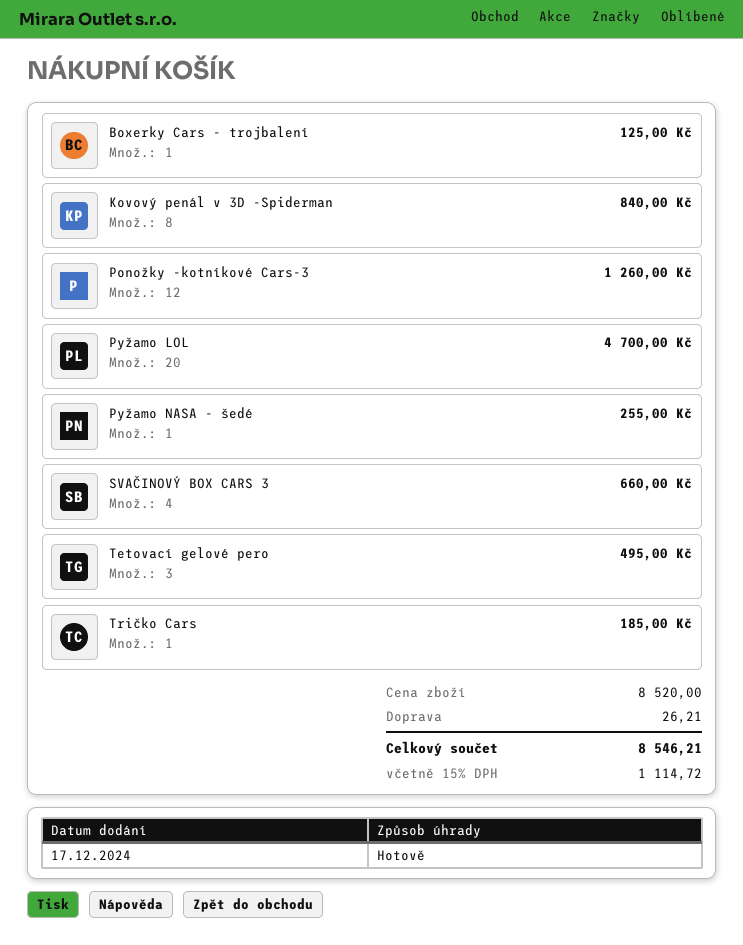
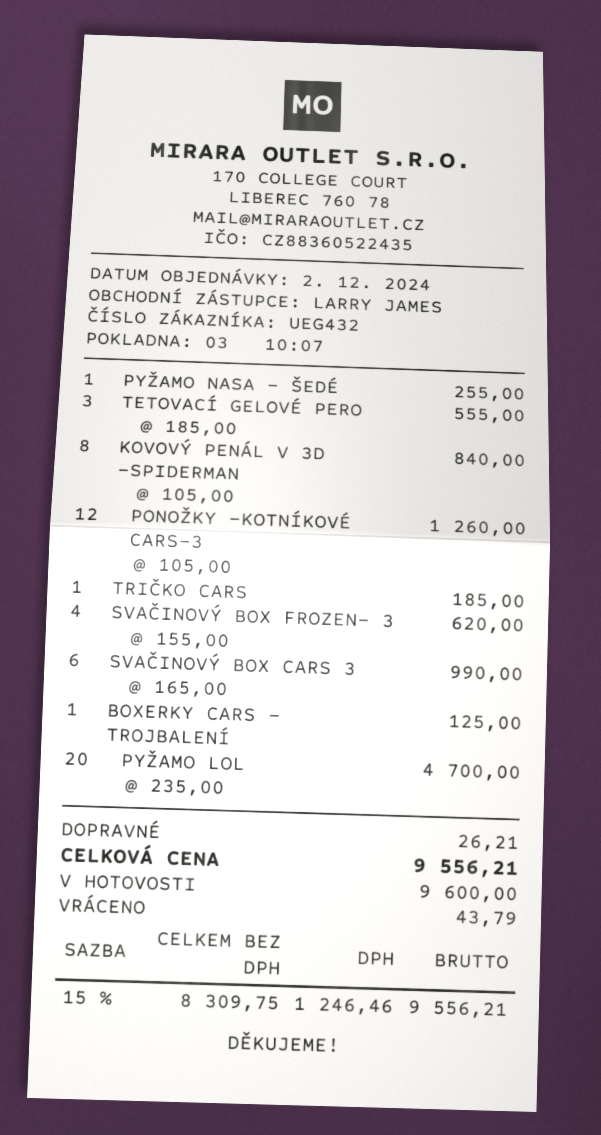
SVAČINOVÝ BOX CARS 3: 4 for 660.00 -> 6 for 990.00
Tetovací gelové pero: 3 for 495.00 -> 3 for 555.00
SVAČINOVÝ BOX FROZEN- 3: none -> 4 for 620.00
tax: 15% = 1114.72 -> 15% = 1246.46
total: 8546.21 -> 9556.21

